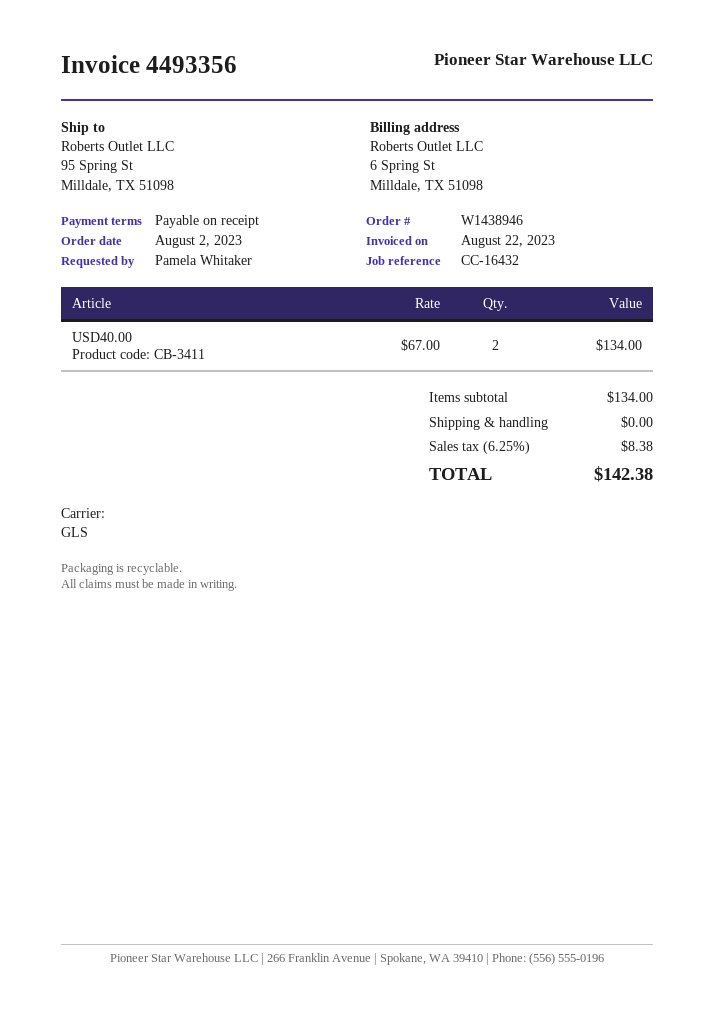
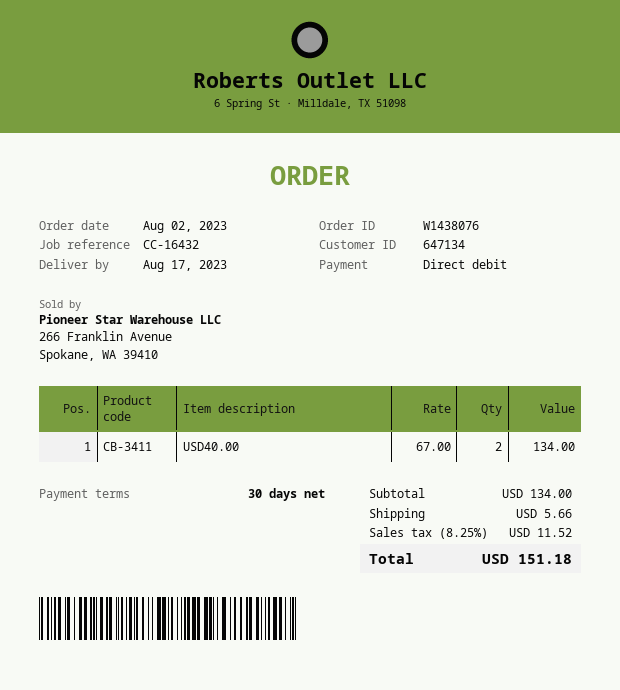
order number: W1438946 -> W1438076
payment terms: on receipt -> 30 days
shipping: 0.00 -> 5.66
tax: 6.25% = 8.38 -> 8.25% = 11.52
total: 142.38 -> 151.18

